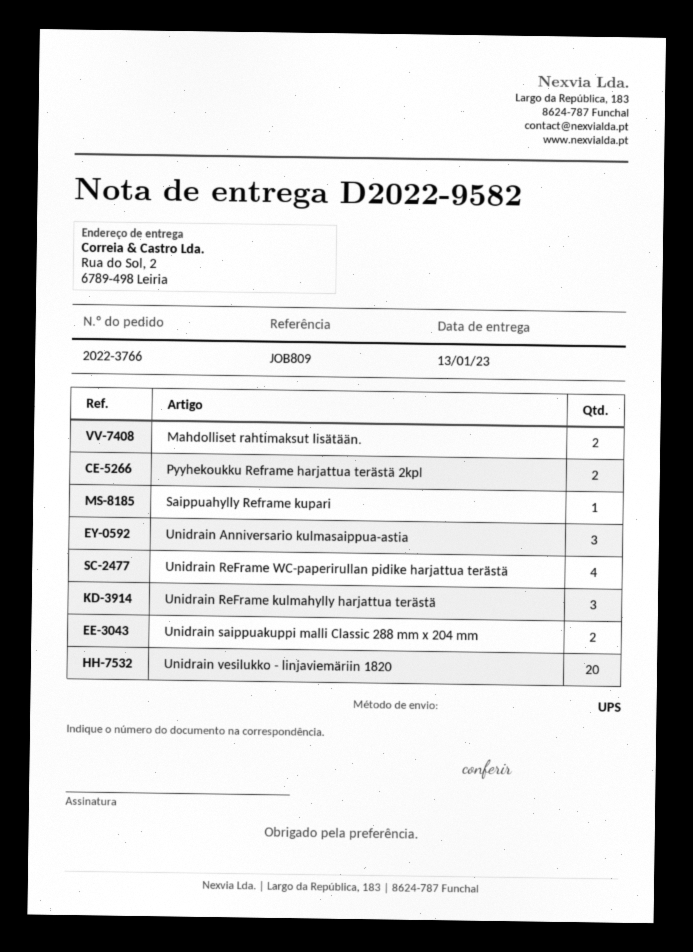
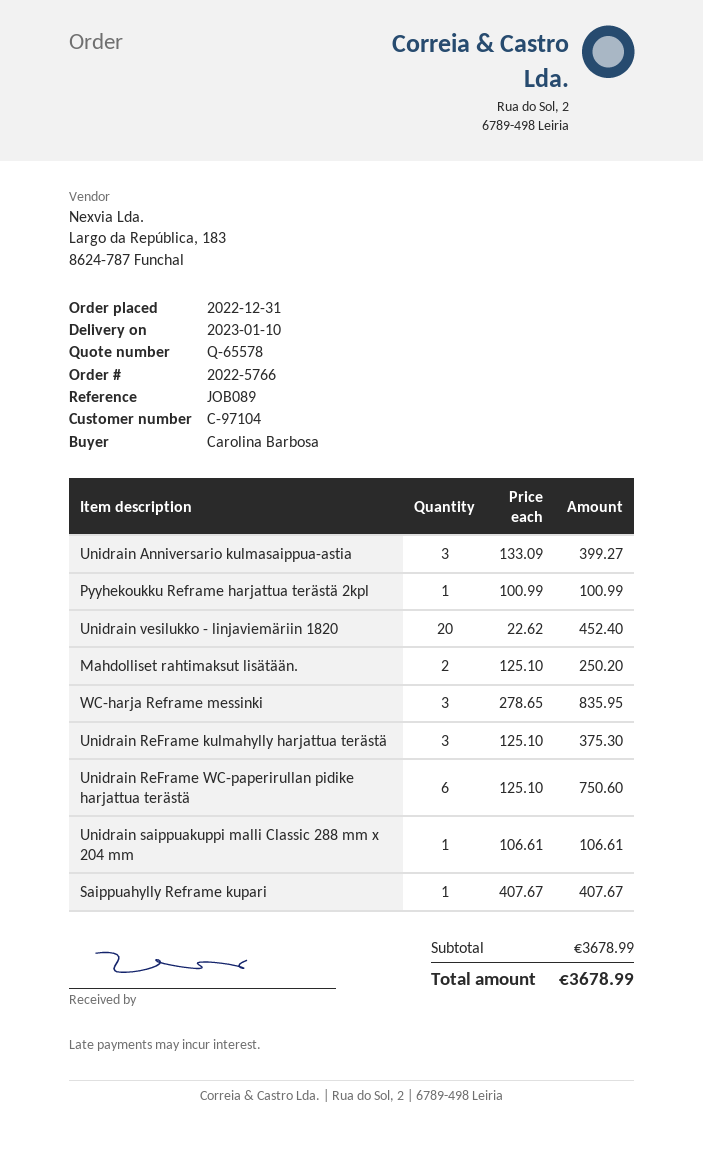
order number: 2022-3766 -> 2022-5766
delivery date: 2023-01-13 -> 2023-01-10
reference: JOB809 -> JOB089
Pyyhekoukku Reframe harjattua terästä 2kpl: 2 -> 1
Unidrain ReFrame WC-paperirullan pidike harjattua terästä: 4 -> 6
Unidrain saippuakuppi malli Classic 288 mm x 204 mm: 2 -> 1
WC-harja Reframe messinki: none -> 3

